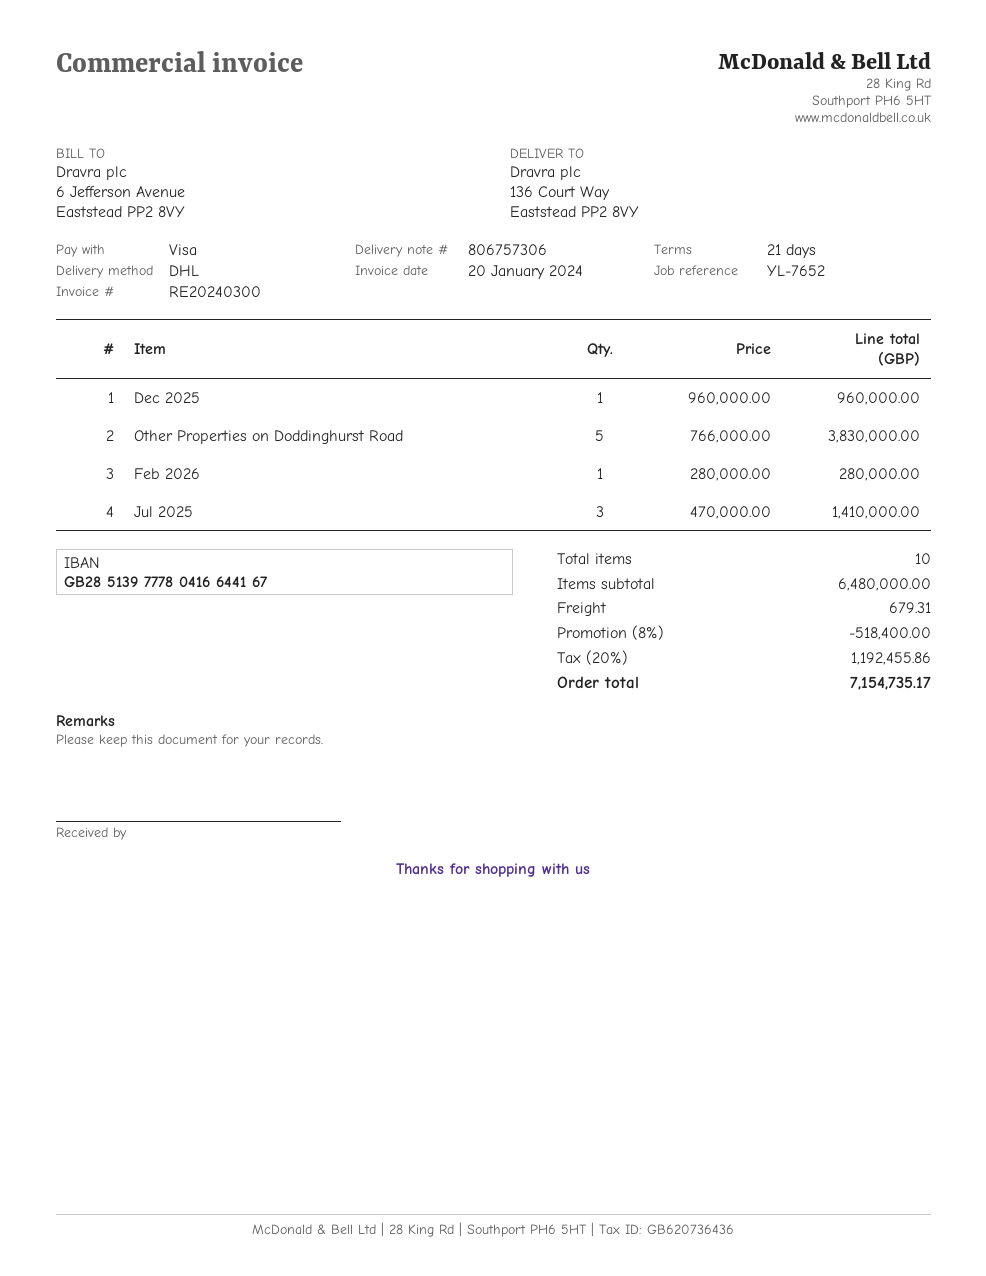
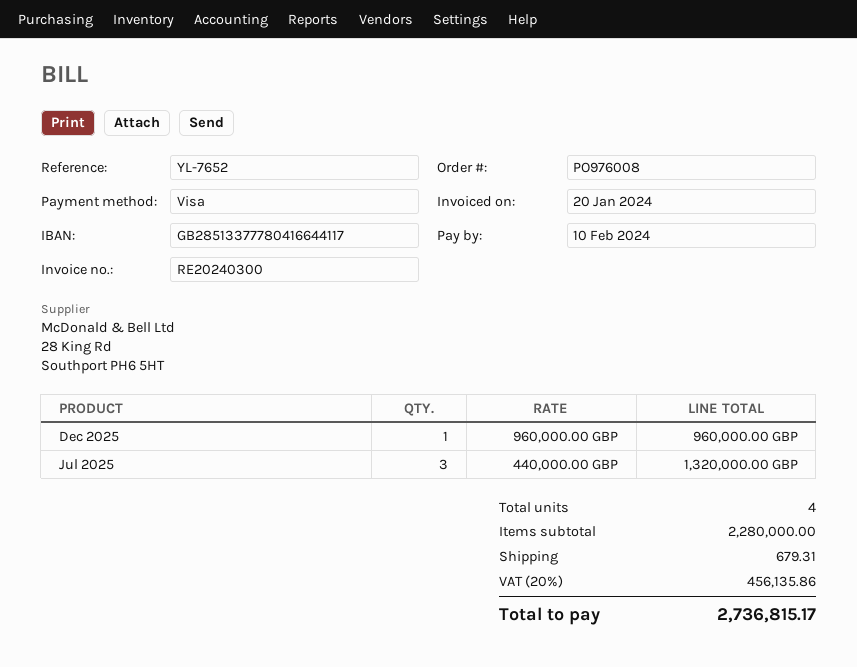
bank account: GB28513977780416644167 -> GB28513377780416644117
Other Properties on Doddinghurst Road: 5 x 766000.00 = 3830000.00 -> none
Feb 2026: 1 x 280000.00 = 280000.00 -> none
Jul 2025: 3 x 470000.00 = 1410000.00 -> 3 x 440000.00 = 1320000.00
total quantity: 10 -> 4
subtotal: 6480000.00 -> 2280000.00
discount: 8% = 518400.00 -> none
tax: 20% = 1192455.86 -> 20% = 456135.86
total: 7154735.17 -> 2736815.17

